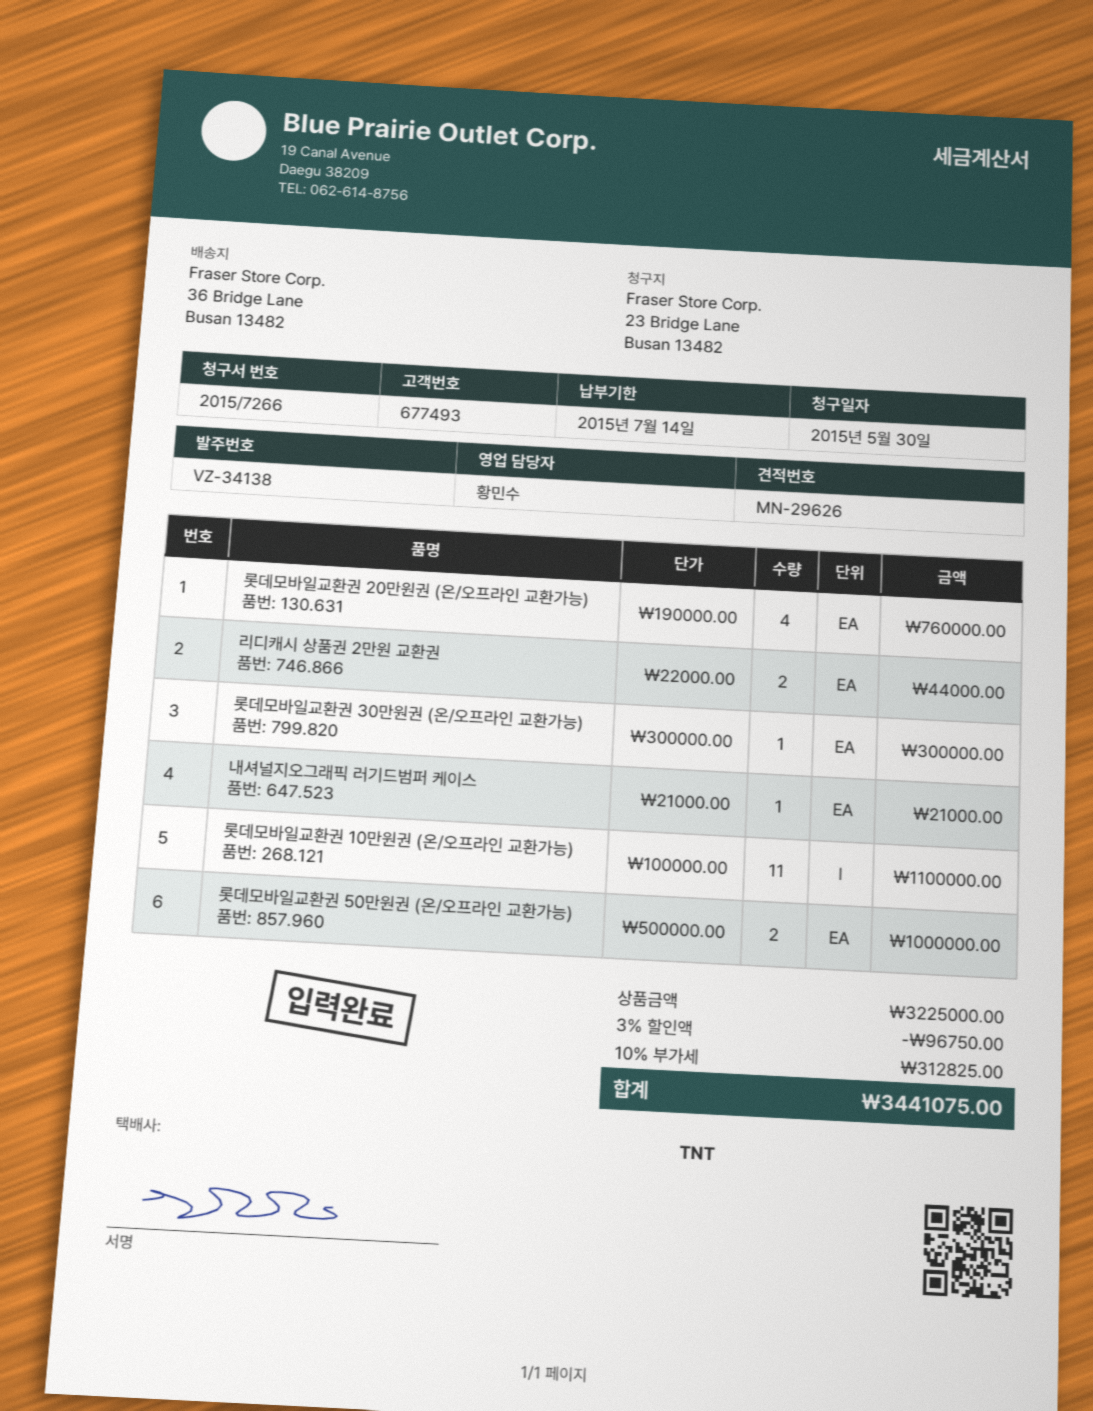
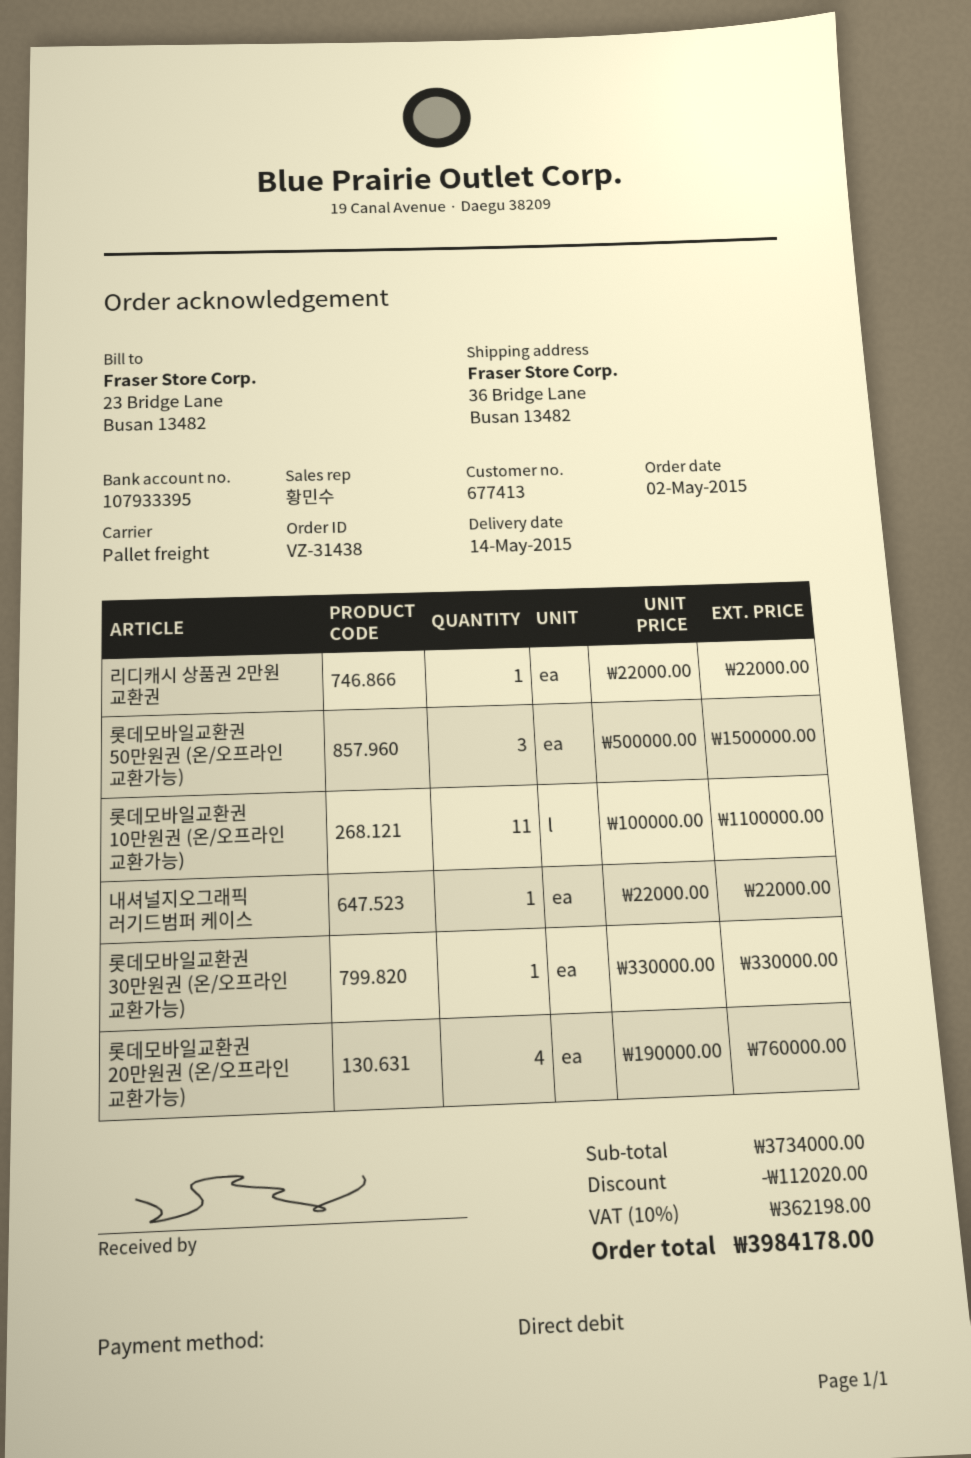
order number: VZ-34138 -> VZ-31438
customer number: 677493 -> 677413
shipping method: TNT -> pallet freight
리디캐시 상품권 2만원 교환권: 2 x 22000.00 = 44000.00 -> 1 x 22000.00 = 22000.00
롯데모바일교환권 30만원권 (온/오프라인 교환가능): 1 x 300000.00 = 300000.00 -> 1 x 330000.00 = 330000.00
내셔널지오그래픽 러기드범퍼 케이스: 1 x 21000.00 = 21000.00 -> 1 x 22000.00 = 22000.00
롯데모바일교환권 50만원권 (온/오프라인 교환가능): 2 x 500000.00 = 1000000.00 -> 3 x 500000.00 = 1500000.00
subtotal: 3225000.00 -> 3734000.00
discount: 96750.00 -> 112020.00
tax: 10% = 312825.00 -> 10% = 362198.00
total: 3441075.00 -> 3984178.00

